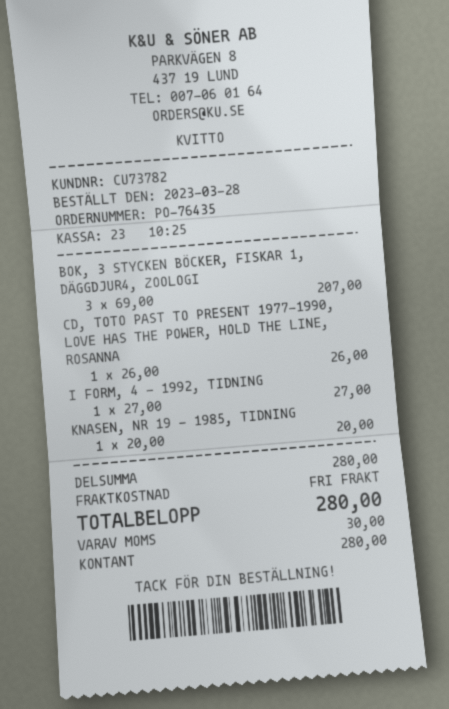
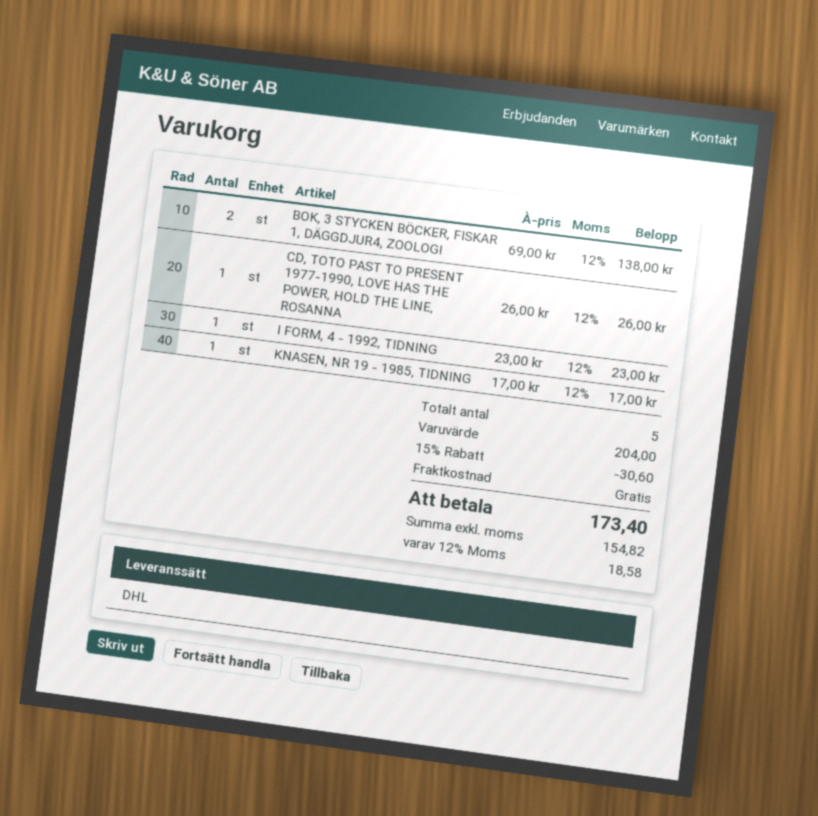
BOK, 3 STYCKEN BÖCKER, FISKAR 1, DÄGGDJUR4, ZOOLOGI: 3 x 69.00 = 207.00 -> 2 x 69.00 = 138.00
I FORM, 4 - 1992, TIDNING: 1 x 27.00 = 27.00 -> 1 x 23.00 = 23.00
KNASEN, NR 19 - 1985, TIDNING: 1 x 20.00 = 20.00 -> 1 x 17.00 = 17.00
subtotal: 280.00 -> 204.00
discount: none -> 15% = 30.60
tax: 30.00 -> 18.58
total: 280.00 -> 173.40

